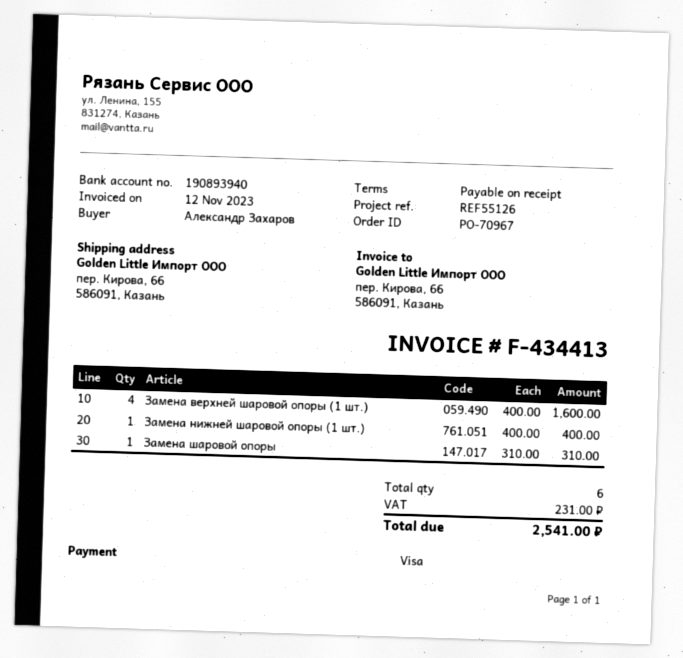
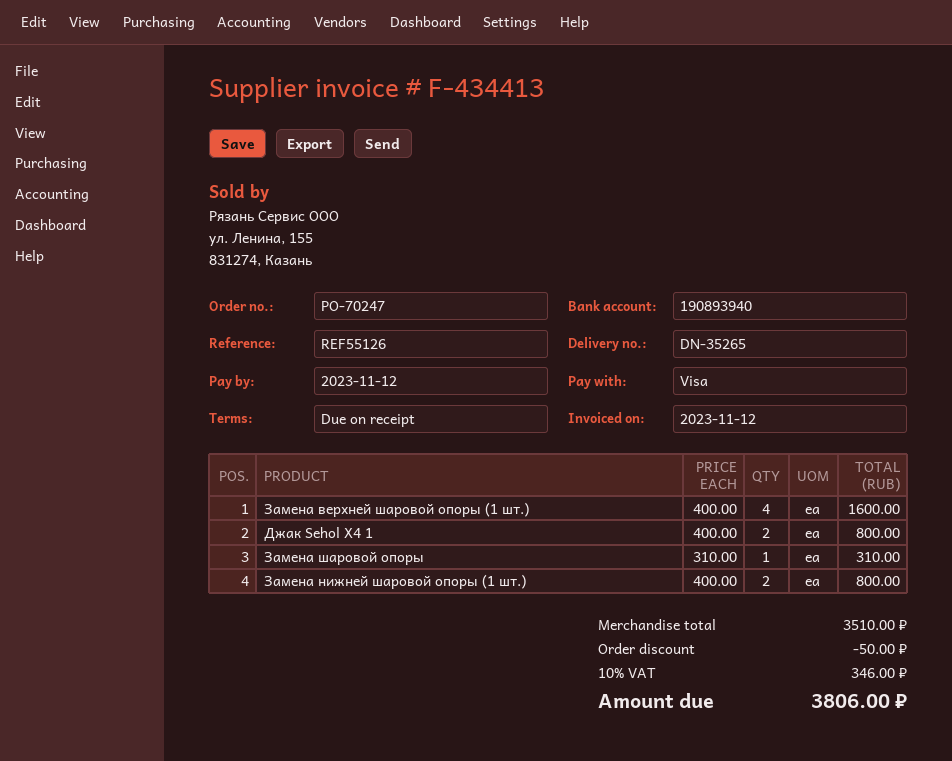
order number: PO-70967 -> PO-70247
Замена нижней шаровой опоры (1 шт.): 1 x 400.00 = 400.00 -> 2 x 400.00 = 800.00
Джак Sehol X4 1: none -> 2 x 400.00 = 800.00
discount: none -> 50.00
tax: 231.00 -> 346.00
total: 2541.00 -> 3806.00

